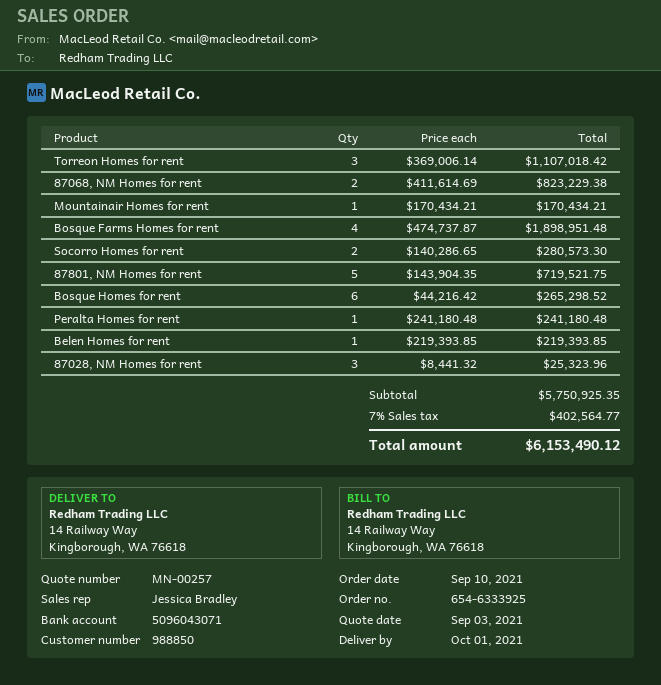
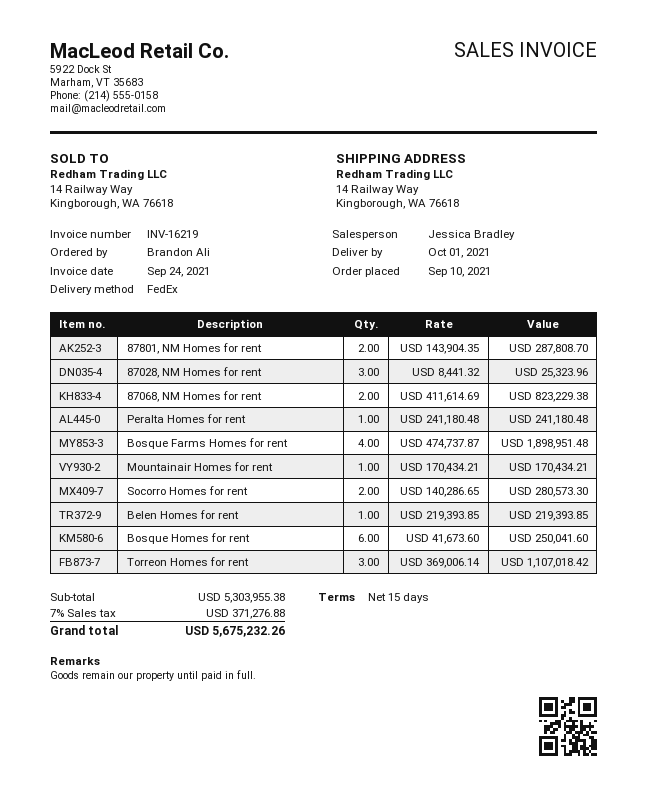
87801, NM Homes for rent: 5 x 143904.35 = 719521.75 -> 2 x 143904.35 = 287808.70
Bosque Homes for rent: 6 x 44216.42 = 265298.52 -> 6 x 41673.60 = 250041.60
subtotal: 5750925.35 -> 5303955.38
tax: 7% = 402564.77 -> 7% = 371276.88
total: 6153490.12 -> 5675232.26

